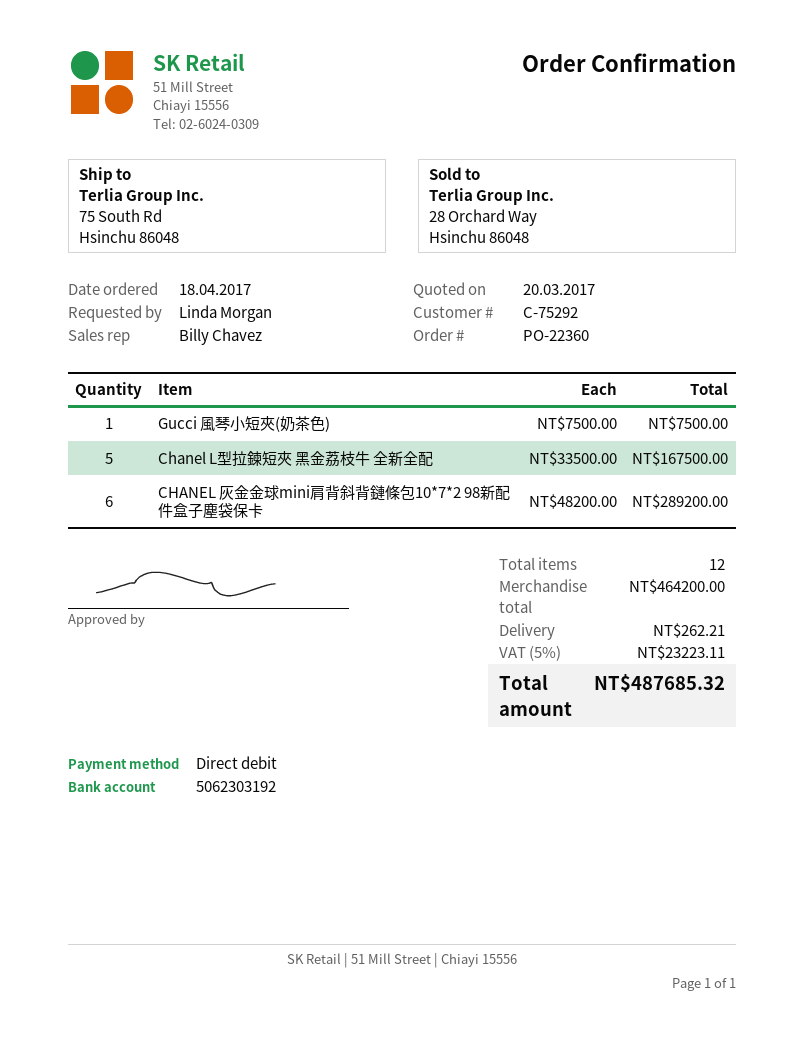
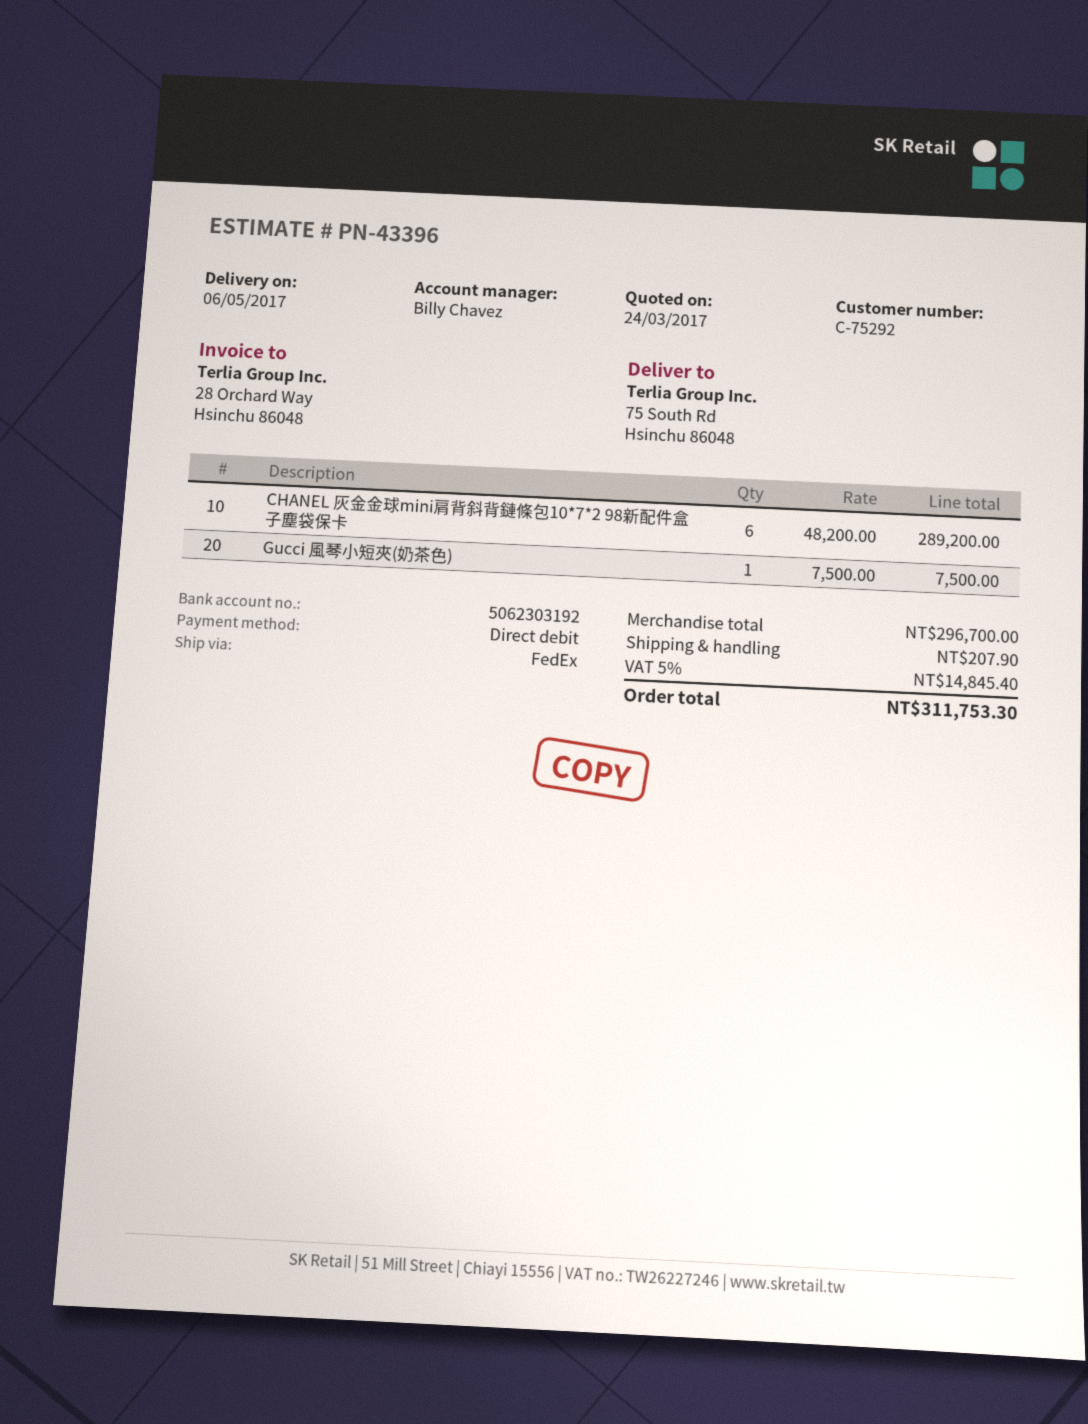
quote date: 2017-03-20 -> 2017-03-24
Chanel L型拉鍊短夾 黑金荔枝牛 全新全配: 5 x 33500.00 = 167500.00 -> none
subtotal: 464200.00 -> 296700.00
shipping: 262.21 -> 207.90
tax: 5% = 23223.11 -> 5% = 14845.40
total: 487685.32 -> 311753.30

